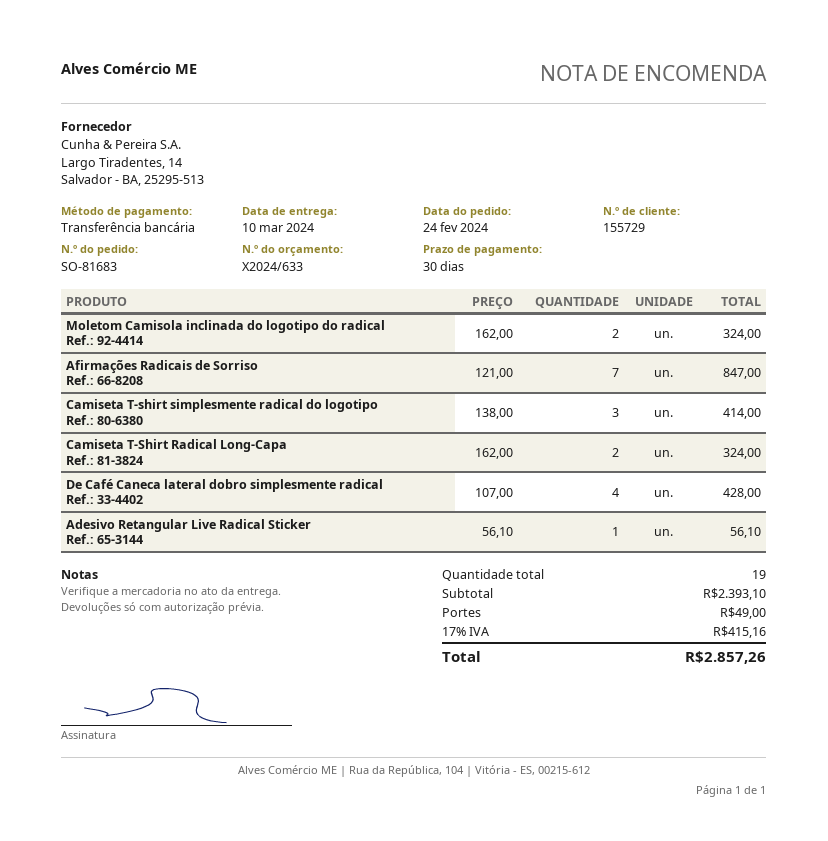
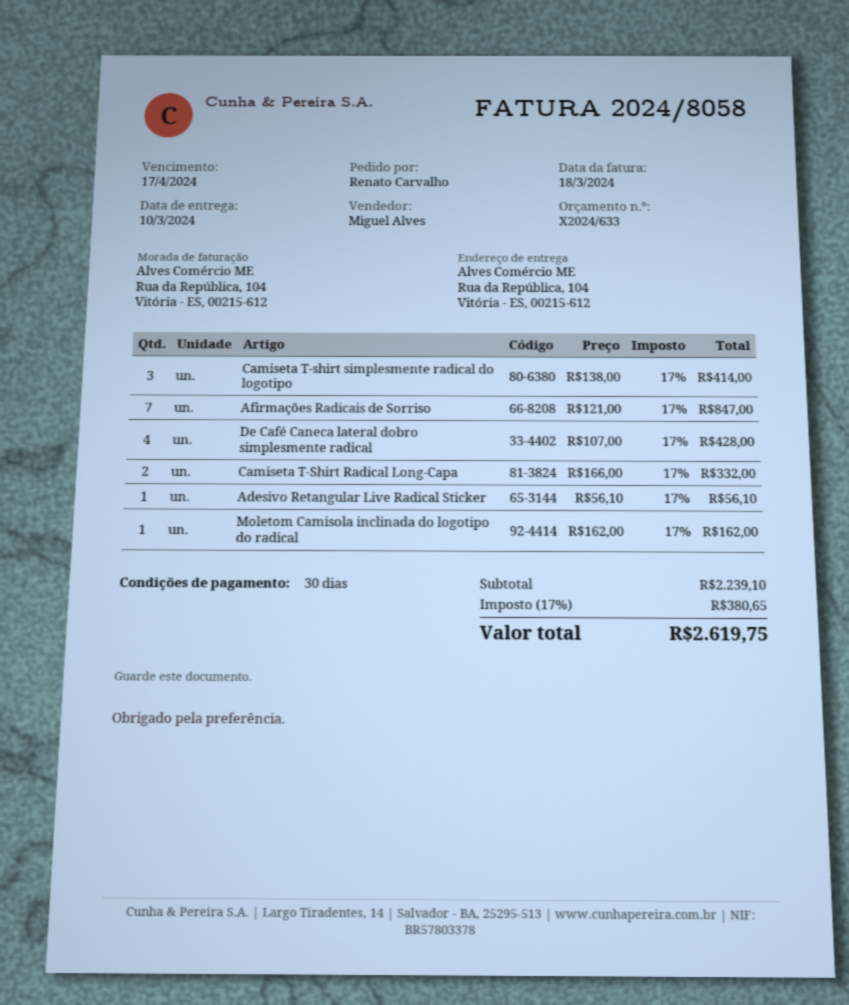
Moletom Camisola inclinada do logotipo do radical: 2 x 162.00 = 324.00 -> 1 x 162.00 = 162.00
Camiseta T-Shirt Radical Long-Capa: 2 x 162.00 = 324.00 -> 2 x 166.00 = 332.00
subtotal: 2393.10 -> 2239.10
shipping: 49.00 -> none
tax: 17% = 415.16 -> 17% = 380.65
total: 2857.26 -> 2619.75

